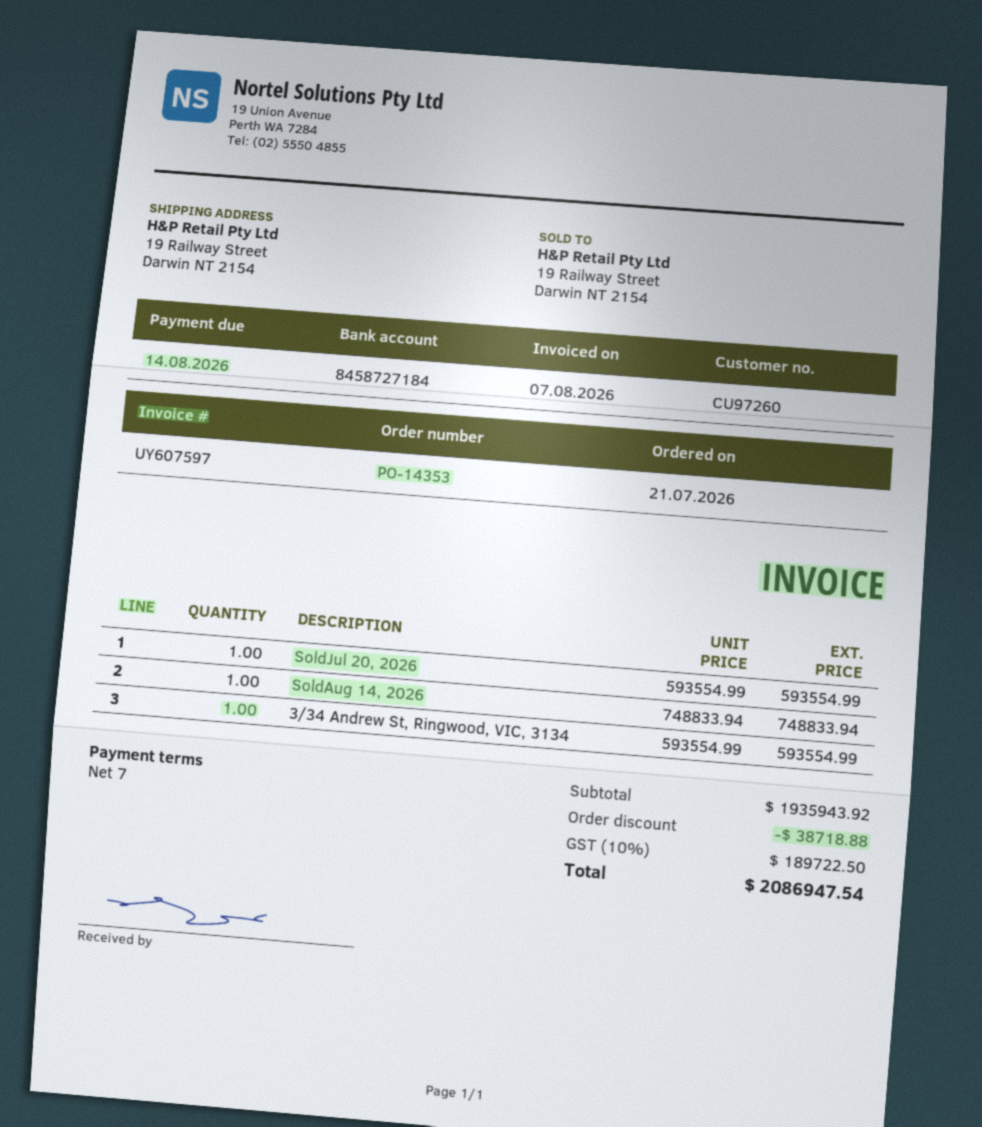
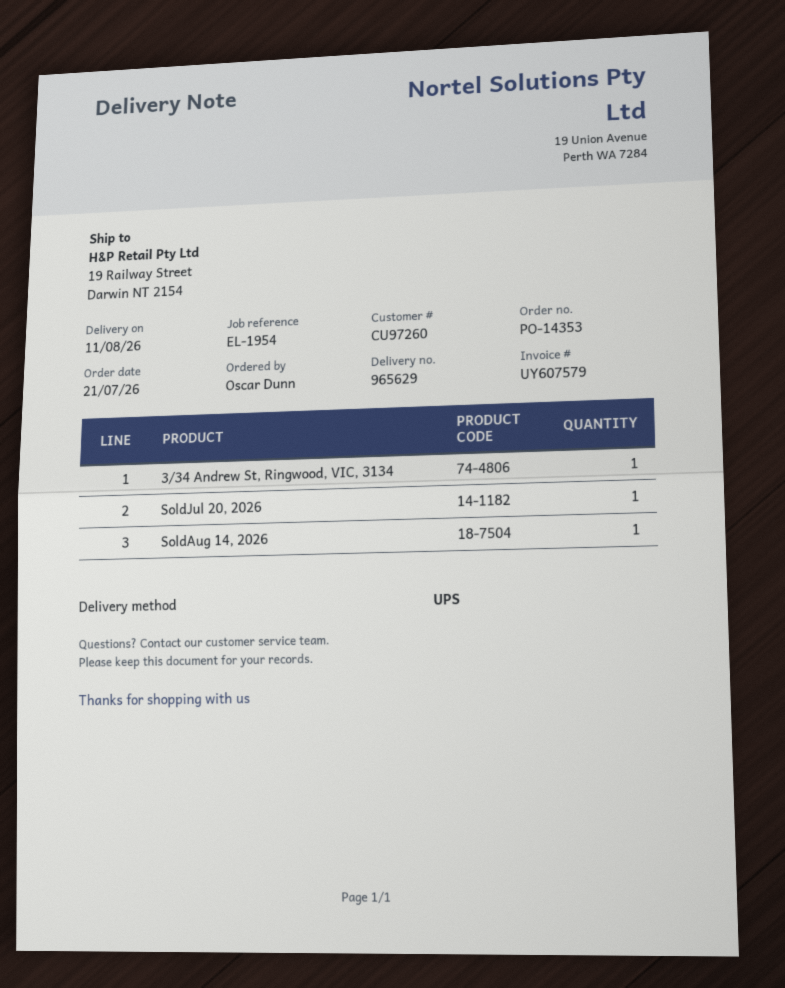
invoice number: UY607597 -> UY607579

